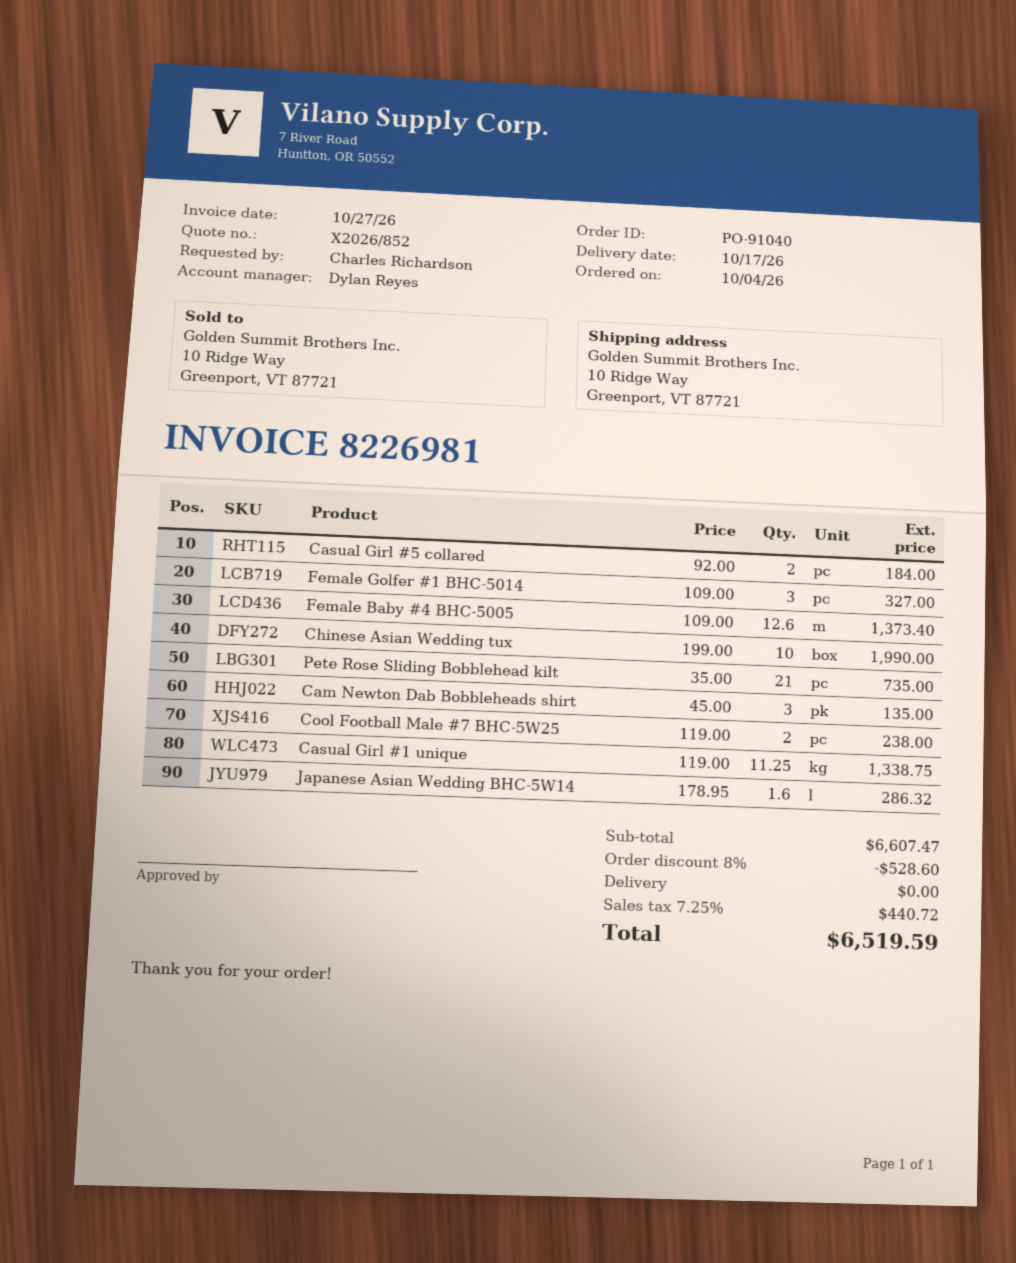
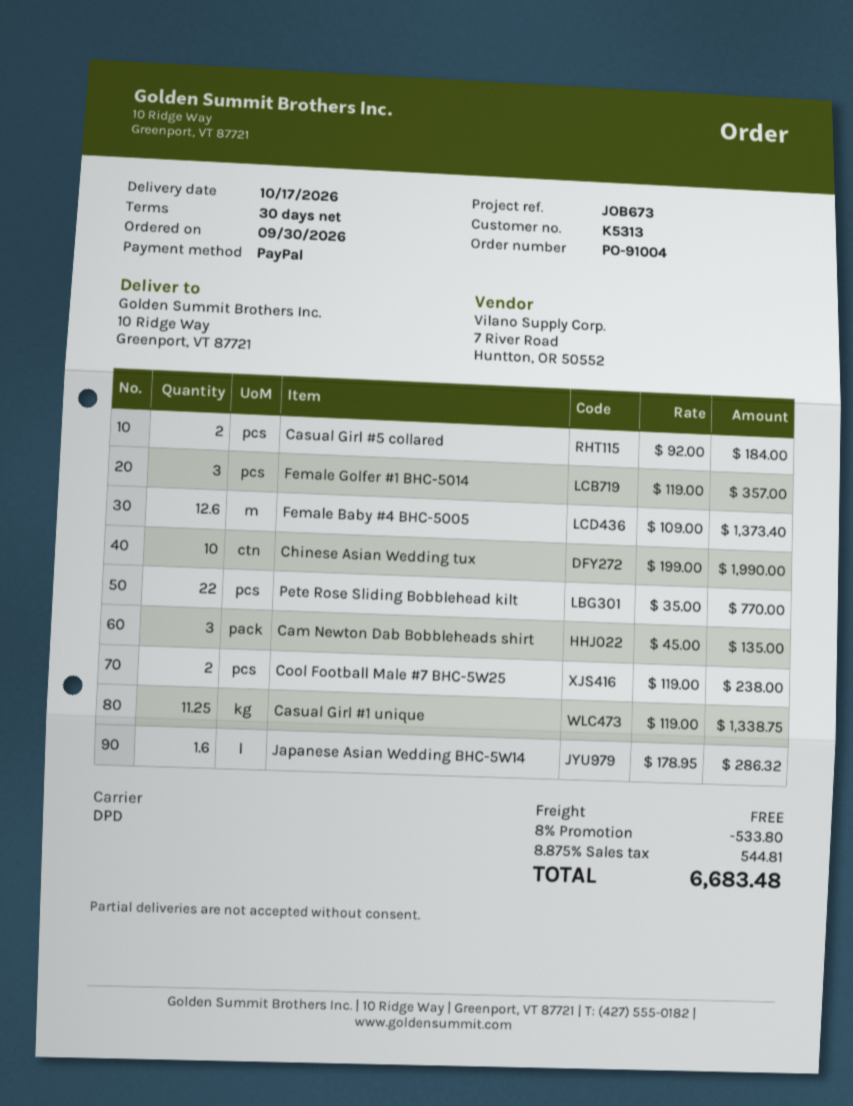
order number: PO-91040 -> PO-91004
order date: 2026-10-04 -> 2026-09-30
Female Golfer #1 BHC-5014: 3 x 109.00 = 327.00 -> 3 x 119.00 = 357.00
Pete Rose Sliding Bobblehead kilt: 21 x 35.00 = 735.00 -> 22 x 35.00 = 770.00
discount: 8% = 528.60 -> 8% = 533.80
tax: 7.25% = 440.72 -> 8.875% = 544.81
total: 6519.59 -> 6683.48

